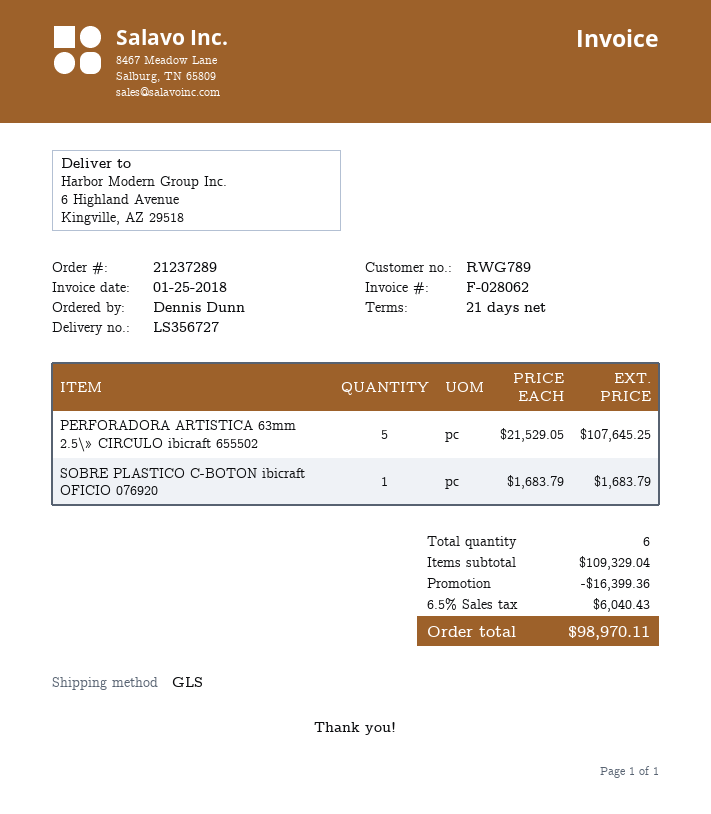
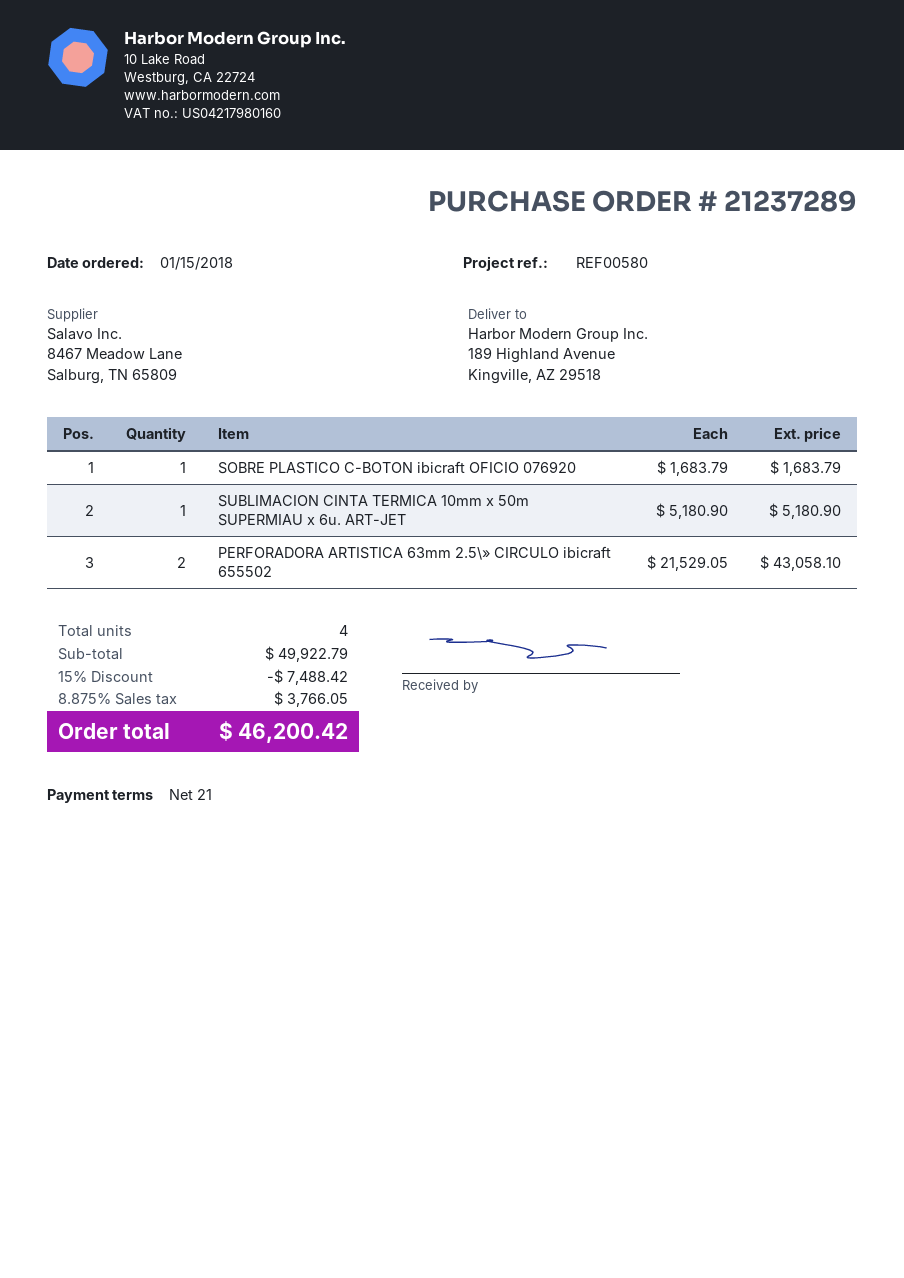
ship to: 6 Highland Avenue, Kingville, AZ 29518 -> 189 Highland Avenue, Kingville, AZ 29518
PERFORADORA ARTISTICA 63mm 2.5\» CIRCULO ibicraft 655502: 5 x 21529.05 = 107645.25 -> 2 x 21529.05 = 43058.10
SUBLIMACION CINTA TERMICA 10mm x 50m SUPERMIAU x 6u. ART-JET: none -> 1 x 5180.90 = 5180.90
total quantity: 6 -> 4
subtotal: 109329.04 -> 49922.79
discount: 16399.36 -> 7488.42
tax: 6.5% = 6040.43 -> 8.875% = 3766.05
total: 98970.11 -> 46200.42

